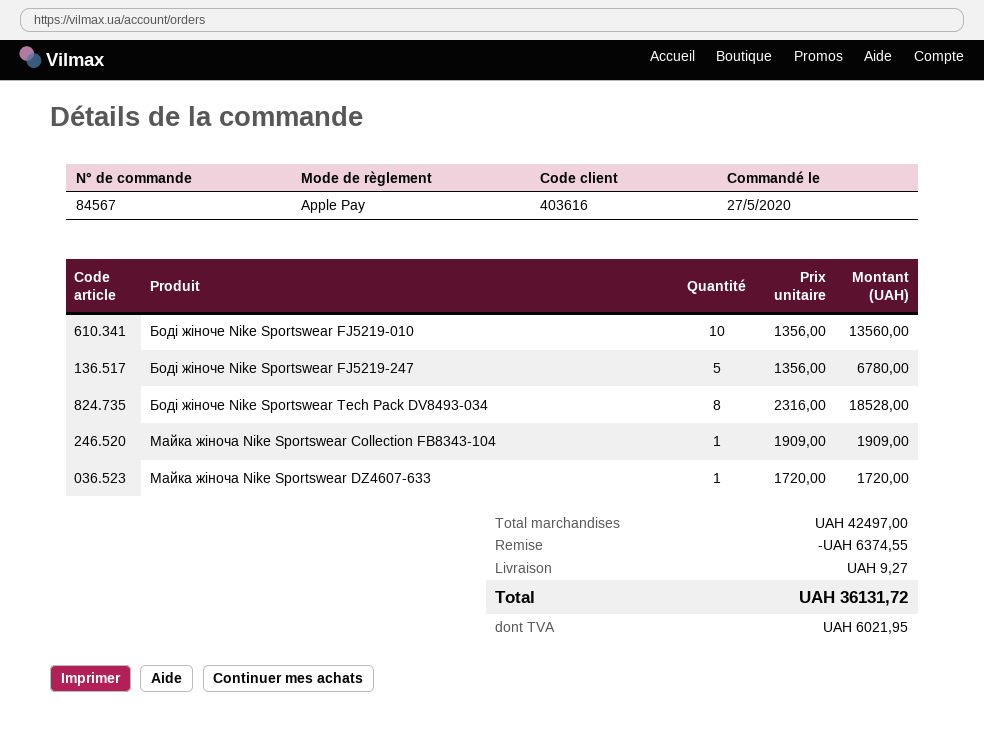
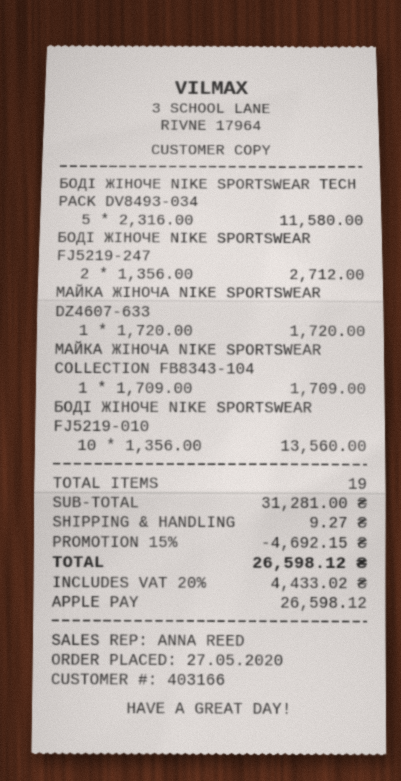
customer number: 403616 -> 403166
Боді жіноче Nike Sportswear FJ5219-247: 5 x 1356.00 = 6780.00 -> 2 x 1356.00 = 2712.00
Боді жіноче Nike Sportswear Tech Pack DV8493-034: 8 x 2316.00 = 18528.00 -> 5 x 2316.00 = 11580.00
Майка жіноча Nike Sportswear Collection FB8343-104: 1 x 1909.00 = 1909.00 -> 1 x 1709.00 = 1709.00
subtotal: 42497.00 -> 31281.00
discount: 6374.55 -> 4692.15
tax: 6021.95 -> 4433.02
total: 36131.72 -> 26598.12

